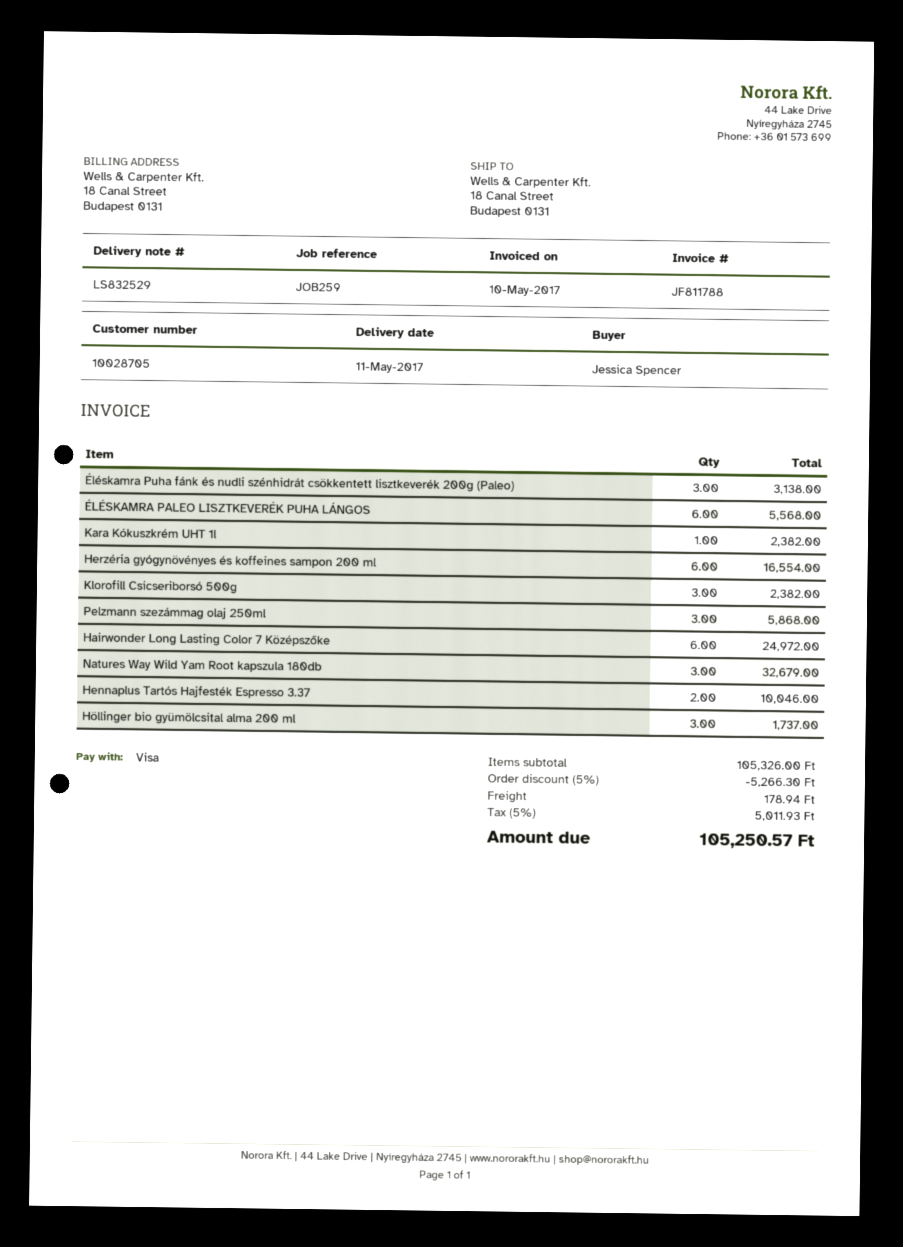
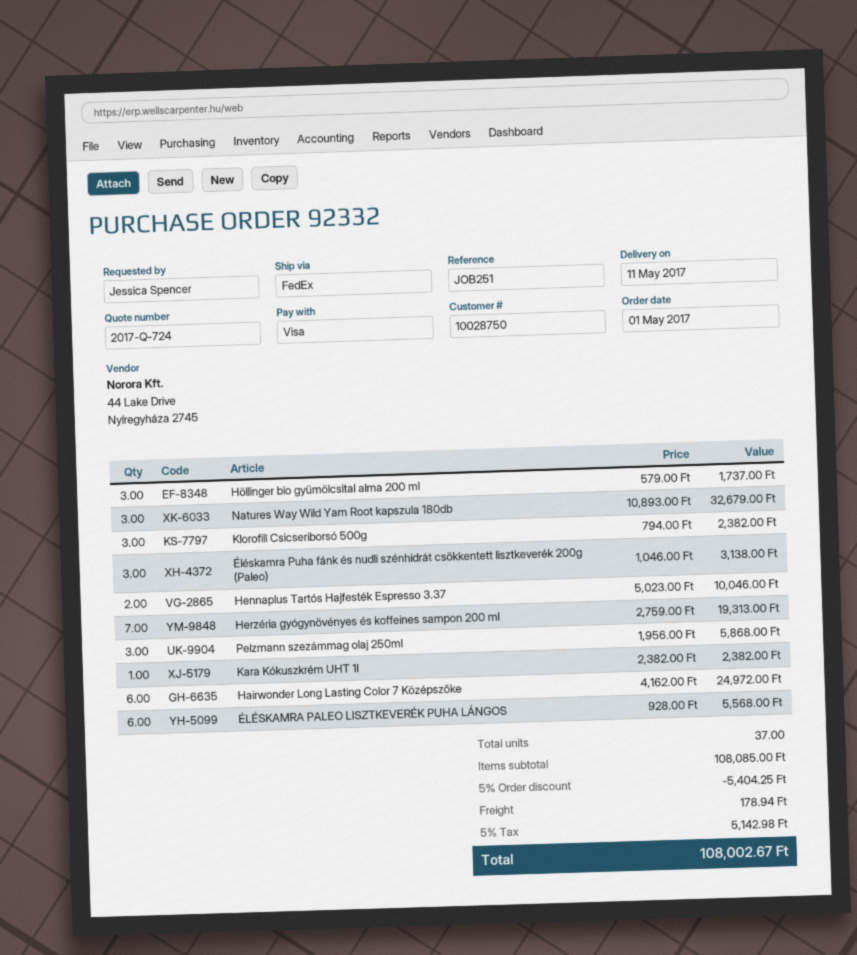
customer number: 10028705 -> 10028750
reference: JOB259 -> JOB251
Herzéria gyógynövényes és koffeines sampon 200 ml: 6 for 16554.00 -> 7 for 19313.00
subtotal: 105326.00 -> 108085.00
discount: 5% = 5266.30 -> 5% = 5404.25
tax: 5% = 5011.93 -> 5% = 5142.98
total: 105250.57 -> 108002.67

